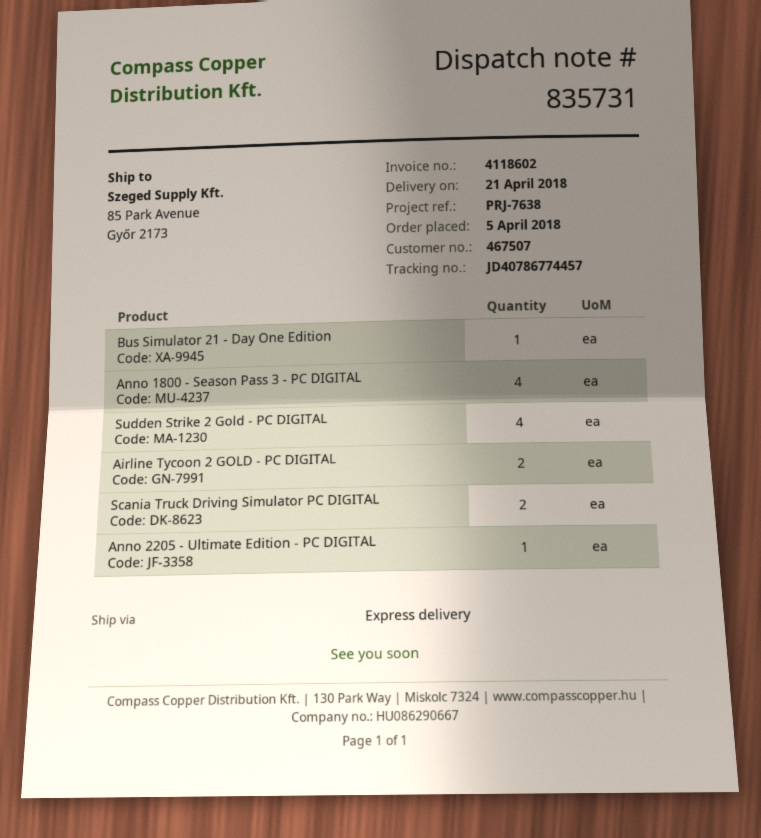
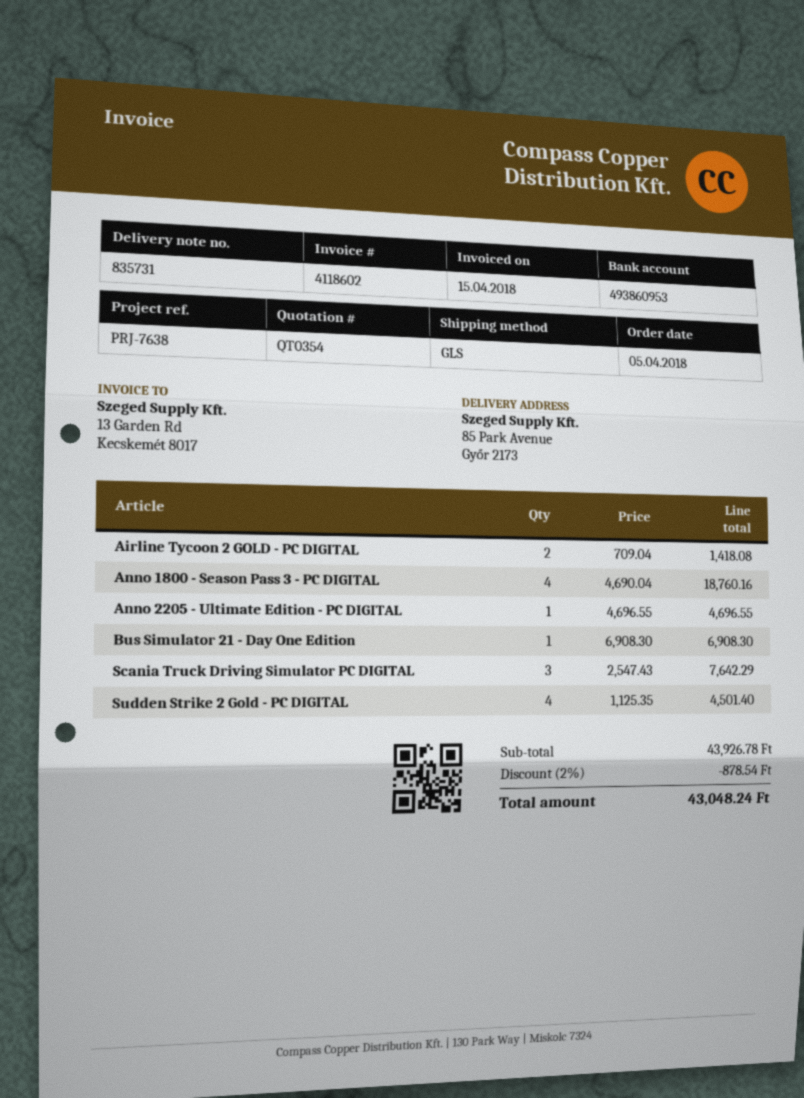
shipping method: express -> GLS
Scania Truck Driving Simulator PC DIGITAL: 2 -> 3

